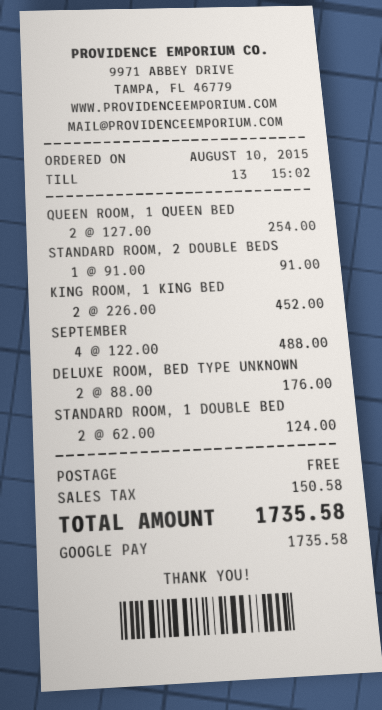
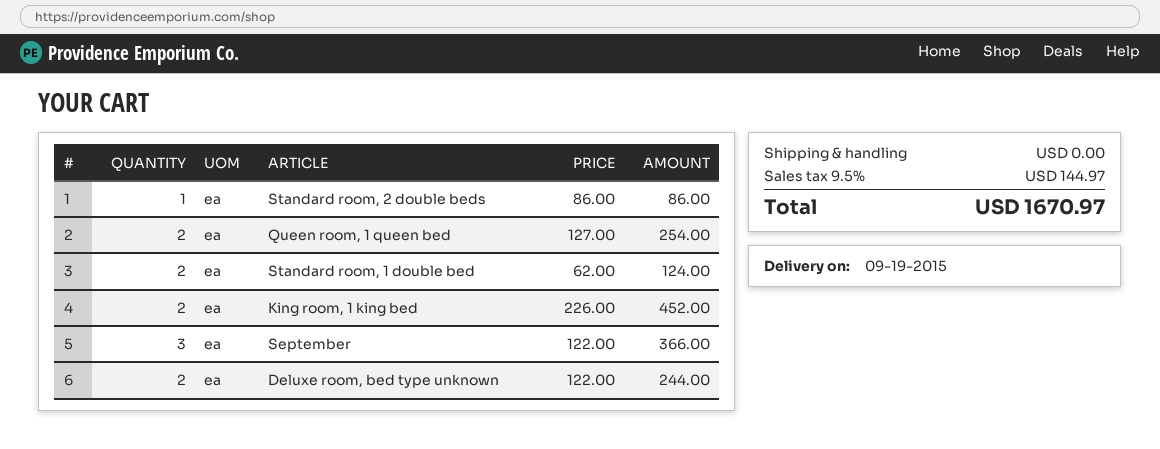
STANDARD ROOM, 2 DOUBLE BEDS: 1 x 91.00 = 91.00 -> 1 x 86.00 = 86.00
SEPTEMBER: 4 x 122.00 = 488.00 -> 3 x 122.00 = 366.00
DELUXE ROOM, BED TYPE UNKNOWN: 2 x 88.00 = 176.00 -> 2 x 122.00 = 244.00
tax: 150.58 -> 144.97
total: 1735.58 -> 1670.97

